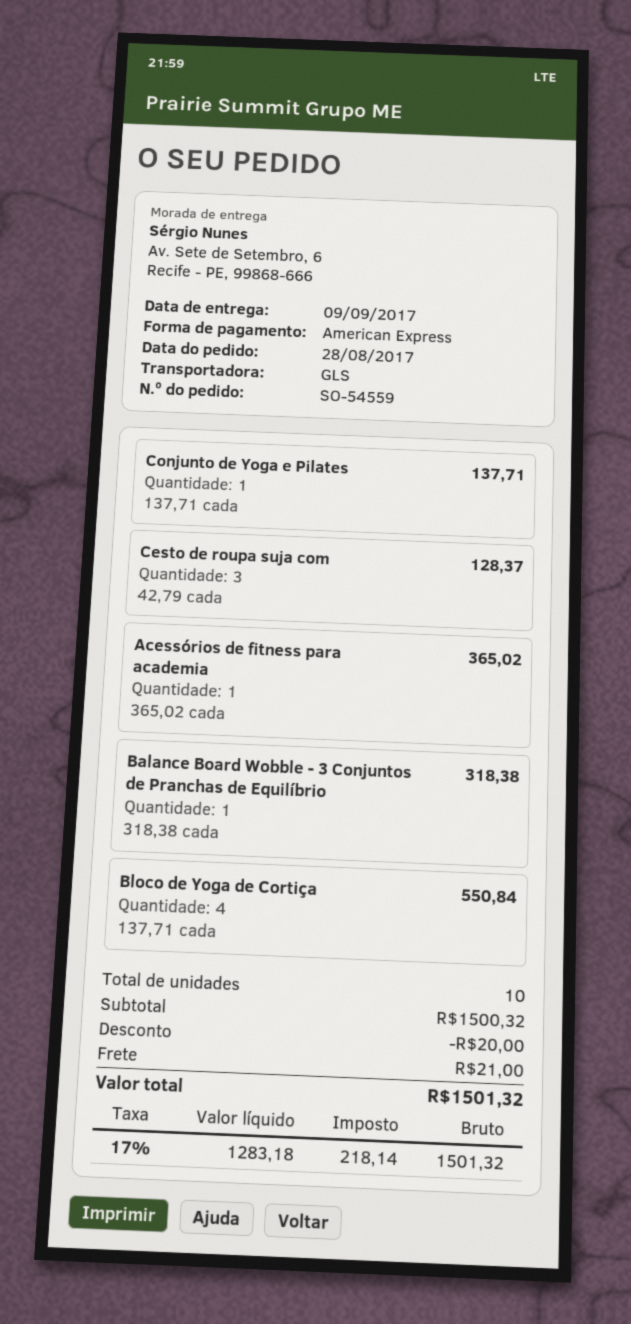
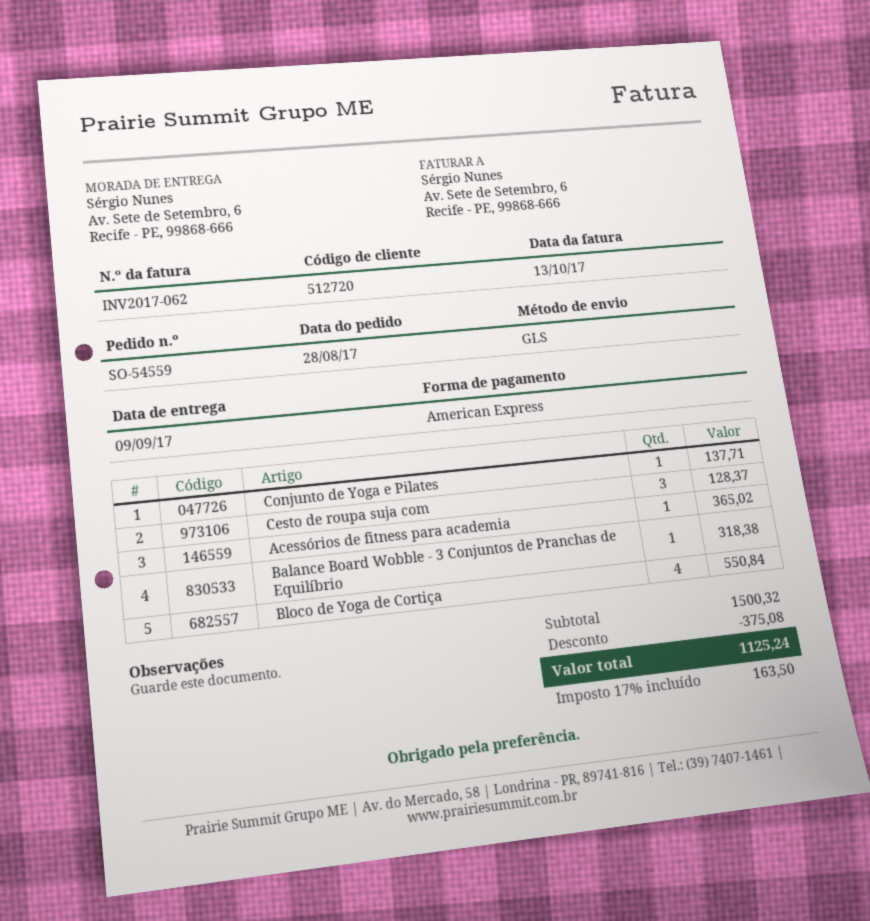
discount: 20.00 -> 375.08
shipping: 21.00 -> none
tax: 17% = 218.14 -> 17% = 163.50
total: 1501.32 -> 1125.24

